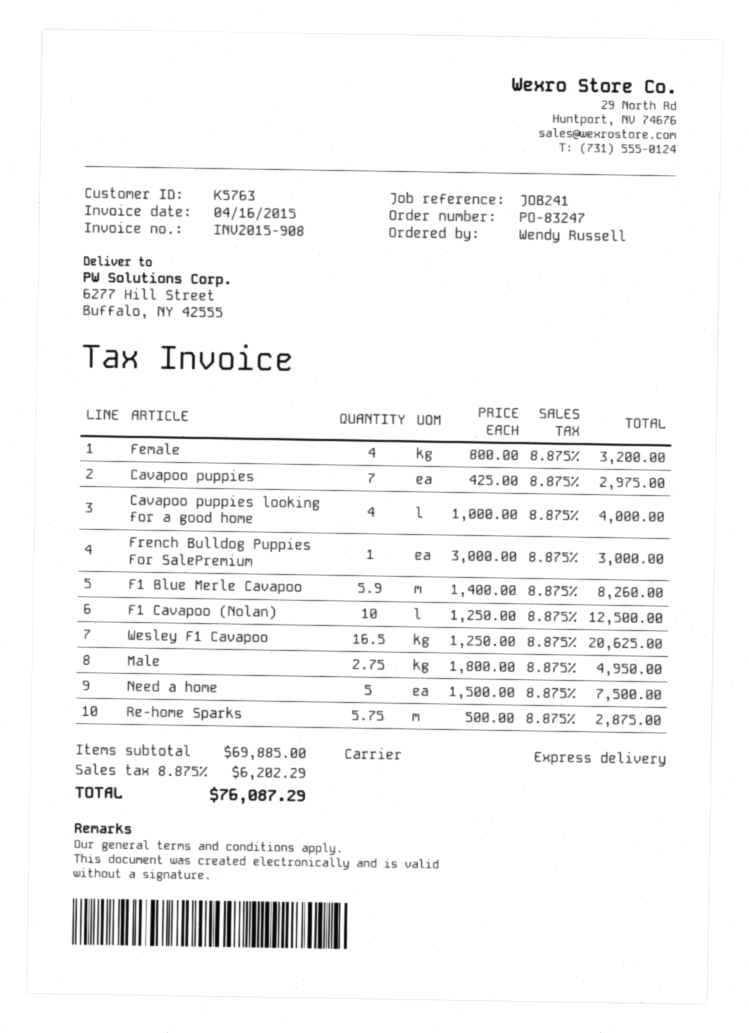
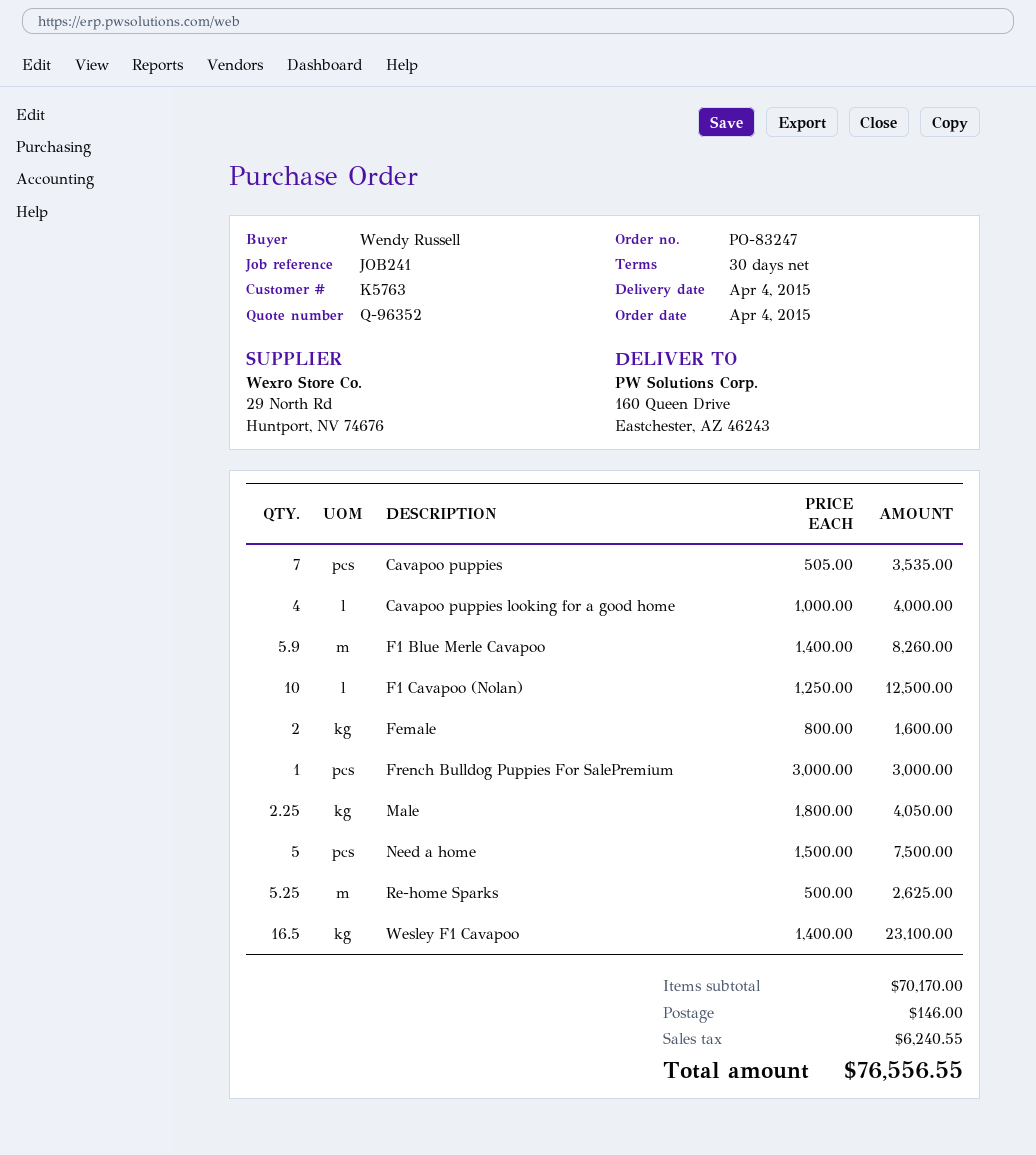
ship to: 6277 Hill Street, Buffalo, NY 42555 -> 160 Queen Drive, Eastchester, AZ 46243
Female: 4 x 800.00 = 3200.00 -> 2 x 800.00 = 1600.00
Cavapoo puppies: 7 x 425.00 = 2975.00 -> 7 x 505.00 = 3535.00
Wesley F1 Cavapoo: 16.5 x 1250.00 = 20625.00 -> 16.5 x 1400.00 = 23100.00
Male: 2.75 x 1800.00 = 4950.00 -> 2.25 x 1800.00 = 4050.00
Re-home Sparks: 5.75 x 500.00 = 2875.00 -> 5.25 x 500.00 = 2625.00
subtotal: 69885.00 -> 70170.00
shipping: none -> 146.00
tax: 6202.29 -> 6240.55
total: 76087.29 -> 76556.55

